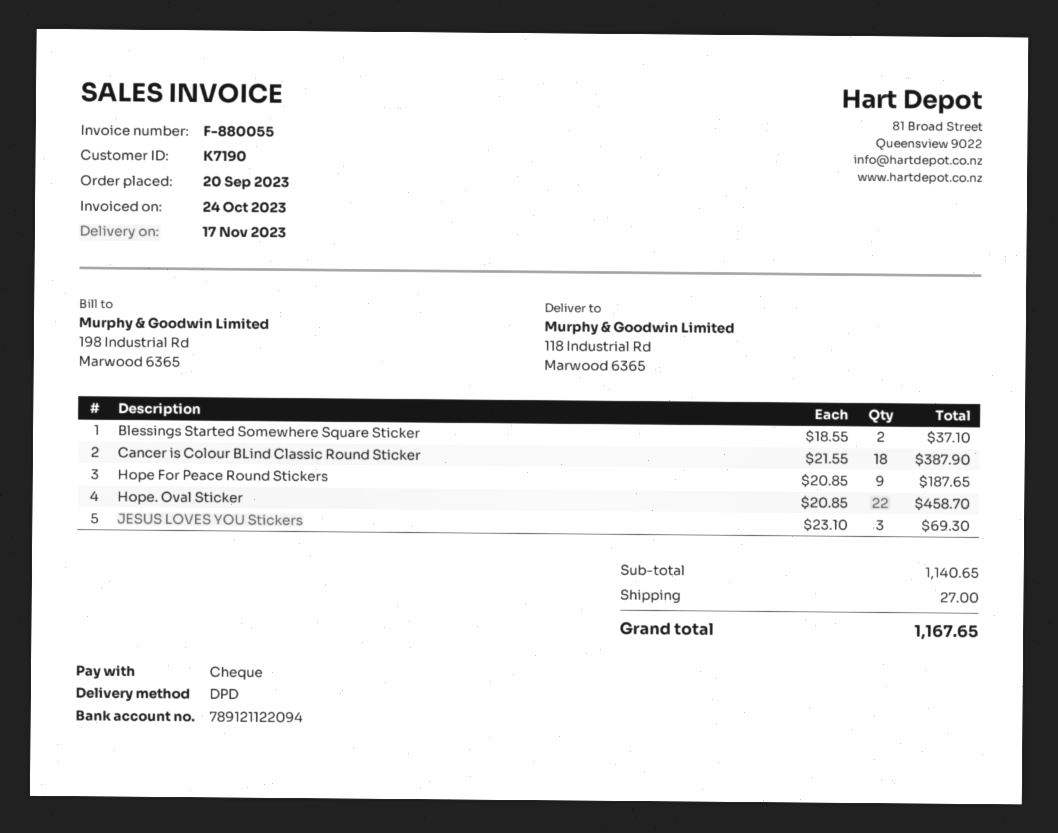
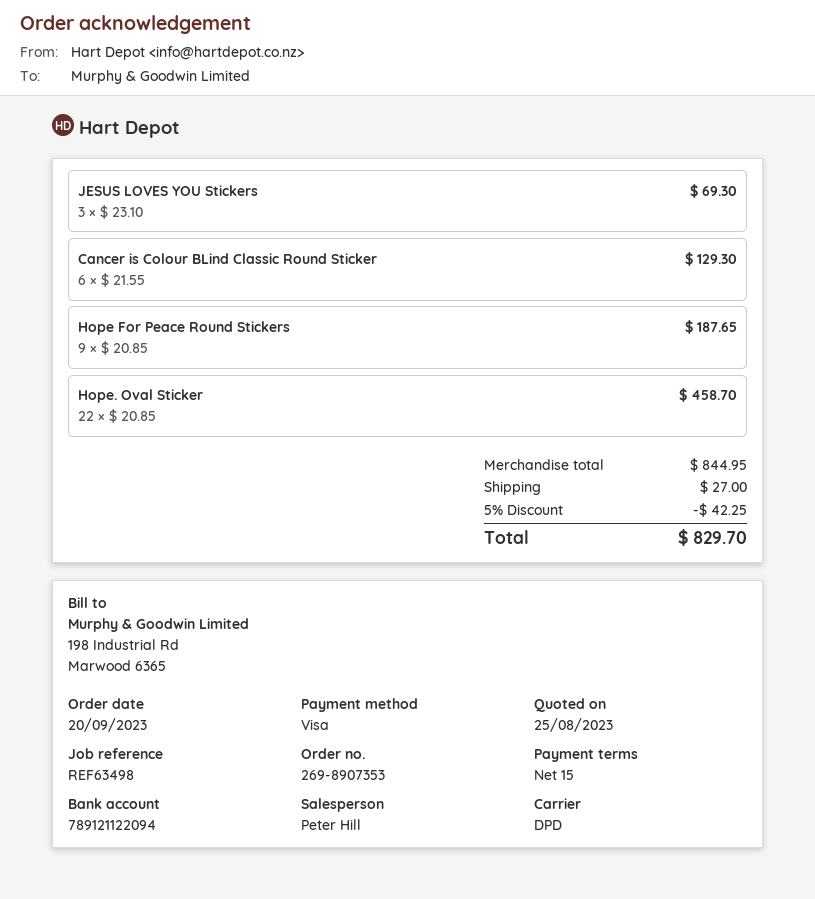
payment method: cheque -> Visa
Blessings Started Somewhere Square Sticker: 2 x 18.55 = 37.10 -> none
Cancer is Colour BLind Classic Round Sticker: 18 x 21.55 = 387.90 -> 6 x 21.55 = 129.30
subtotal: 1140.65 -> 844.95
discount: none -> 5% = 42.25
total: 1167.65 -> 829.70

